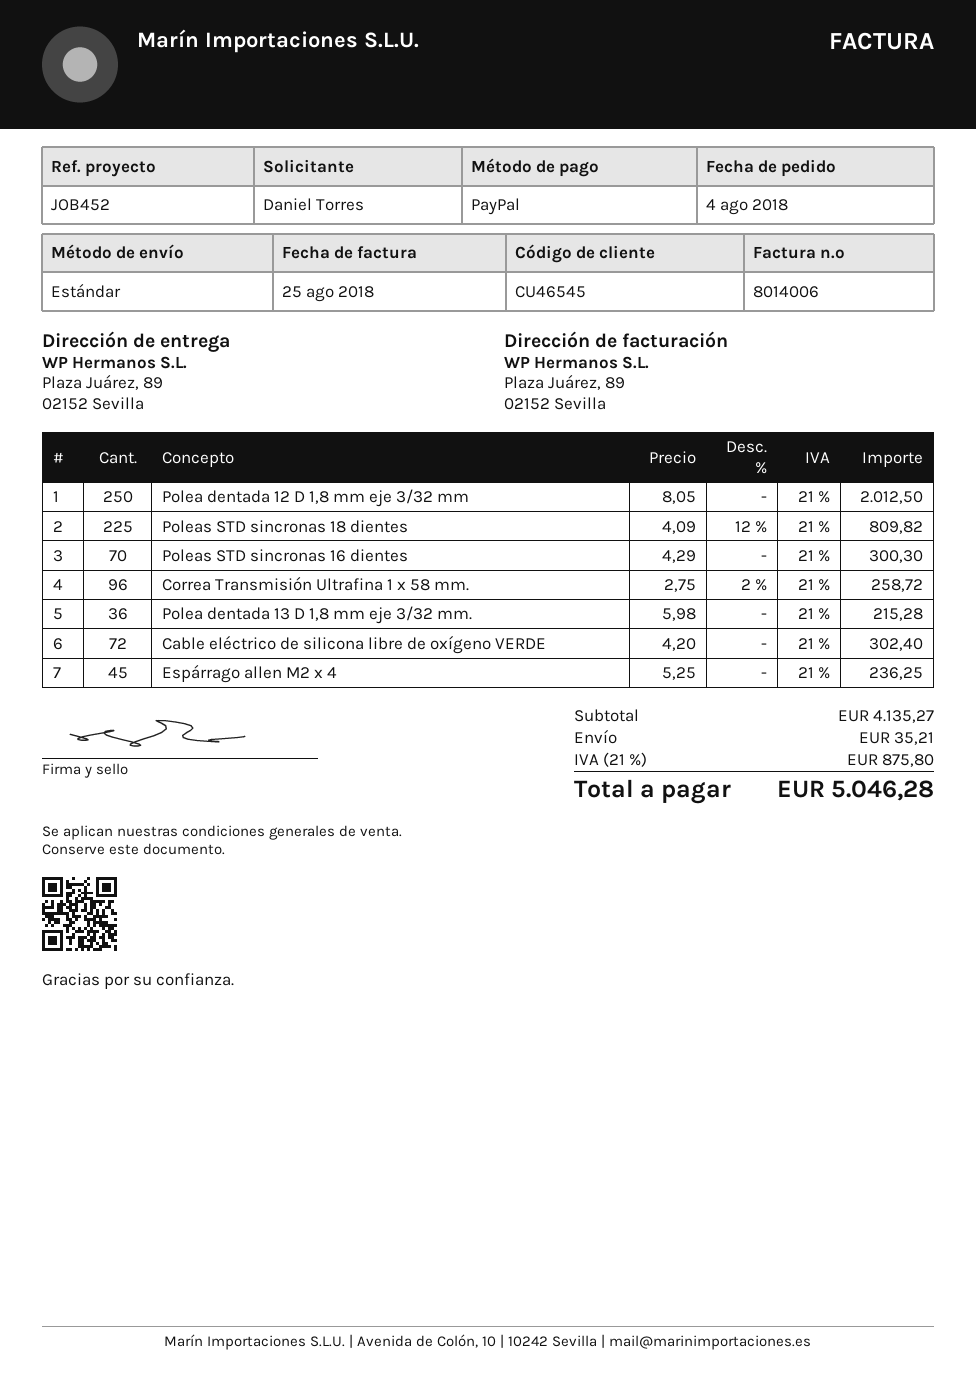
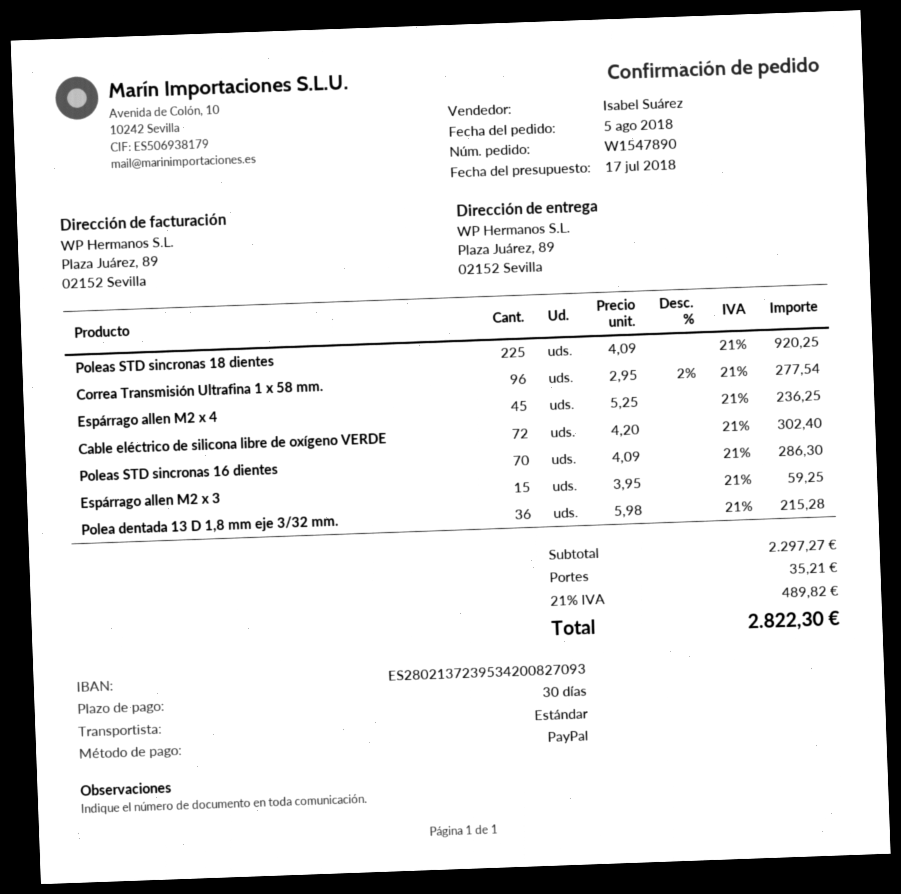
order date: 2018-08-04 -> 2018-08-05
Polea dentada 12 D 1,8 mm eje 3/32 mm: 250 x 8.05 = 2012.50 -> none
Poleas STD sincronas 18 dientes: 225 x 4.09 - 12% = 809.82 -> 225 x 4.09 = 920.25
Poleas STD sincronas 16 dientes: 70 x 4.29 = 300.30 -> 70 x 4.09 = 286.30
Correa Transmisión Ultrafina 1 x 58 mm.: 96 x 2.75 - 2% = 258.72 -> 96 x 2.95 - 2% = 277.54
Espárrago allen M2 x 3: none -> 15 x 3.95 = 59.25
subtotal: 4135.27 -> 2297.27
tax: 21% = 875.80 -> 21% = 489.82
total: 5046.28 -> 2822.30

